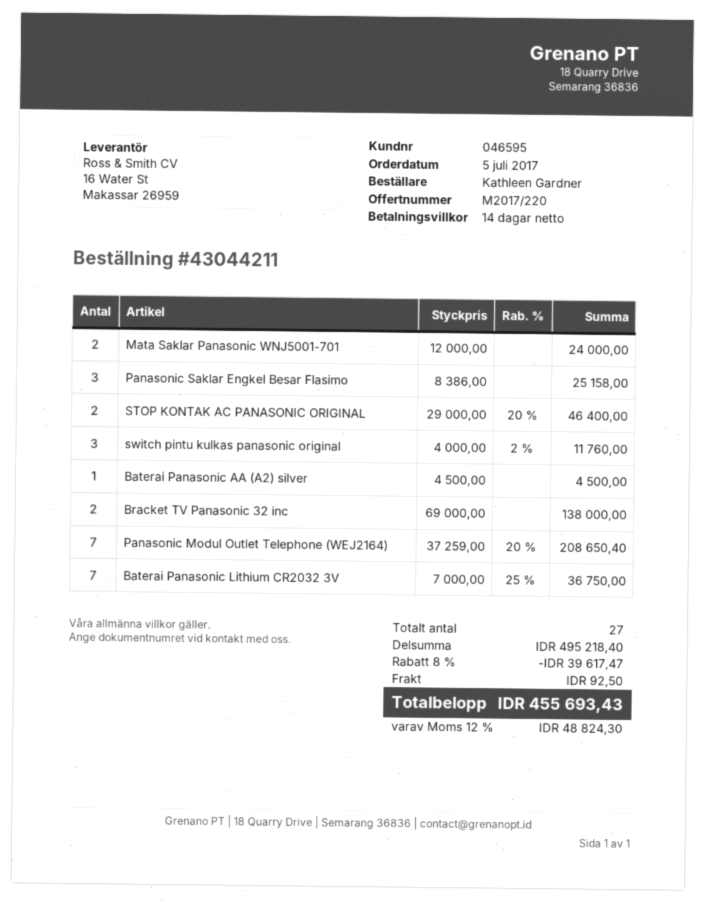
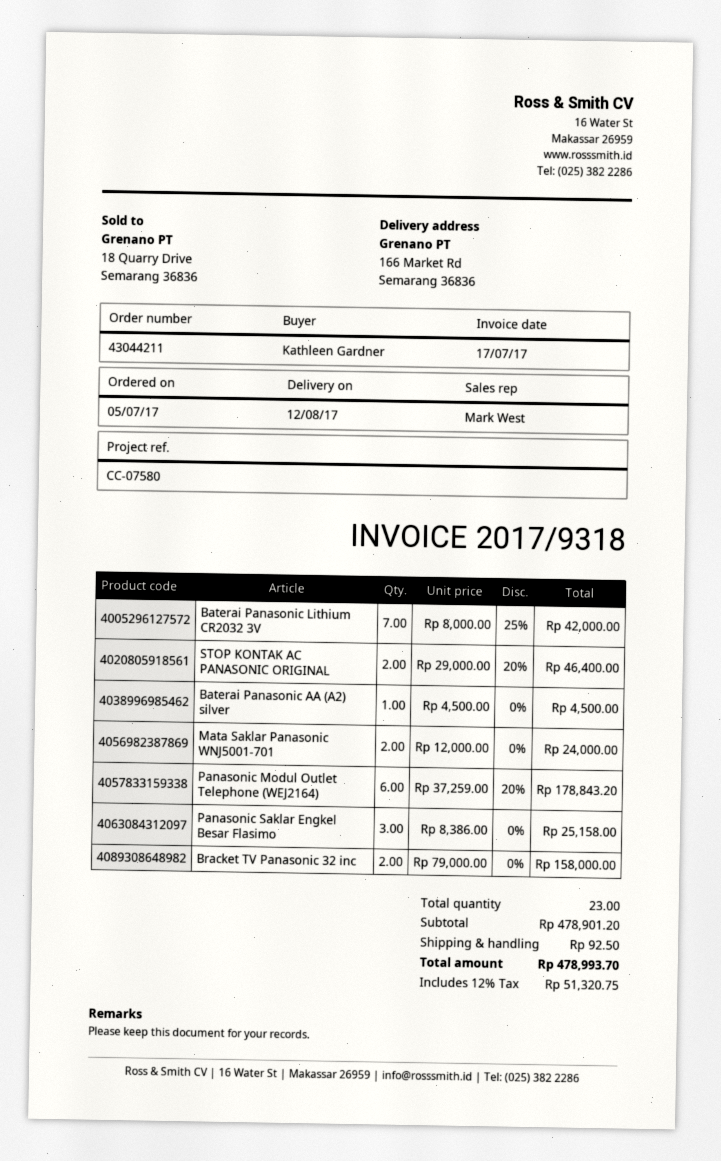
switch pintu kulkas panasonic original: 3 x 4000.00 - 2% = 11760.00 -> none
Bracket TV Panasonic 32 inc: 2 x 69000.00 = 138000.00 -> 2 x 79000.00 = 158000.00
Panasonic Modul Outlet Telephone (WEJ2164): 7 x 37259.00 - 20% = 208650.40 -> 6 x 37259.00 - 20% = 178843.20
Baterai Panasonic Lithium CR2032 3V: 7 x 7000.00 - 25% = 36750.00 -> 7 x 8000.00 - 25% = 42000.00
total quantity: 27 -> 23
subtotal: 495218.40 -> 478901.20
discount: 8% = 39617.47 -> none
tax: 12% = 48824.30 -> 12% = 51320.75
total: 455693.43 -> 478993.70

